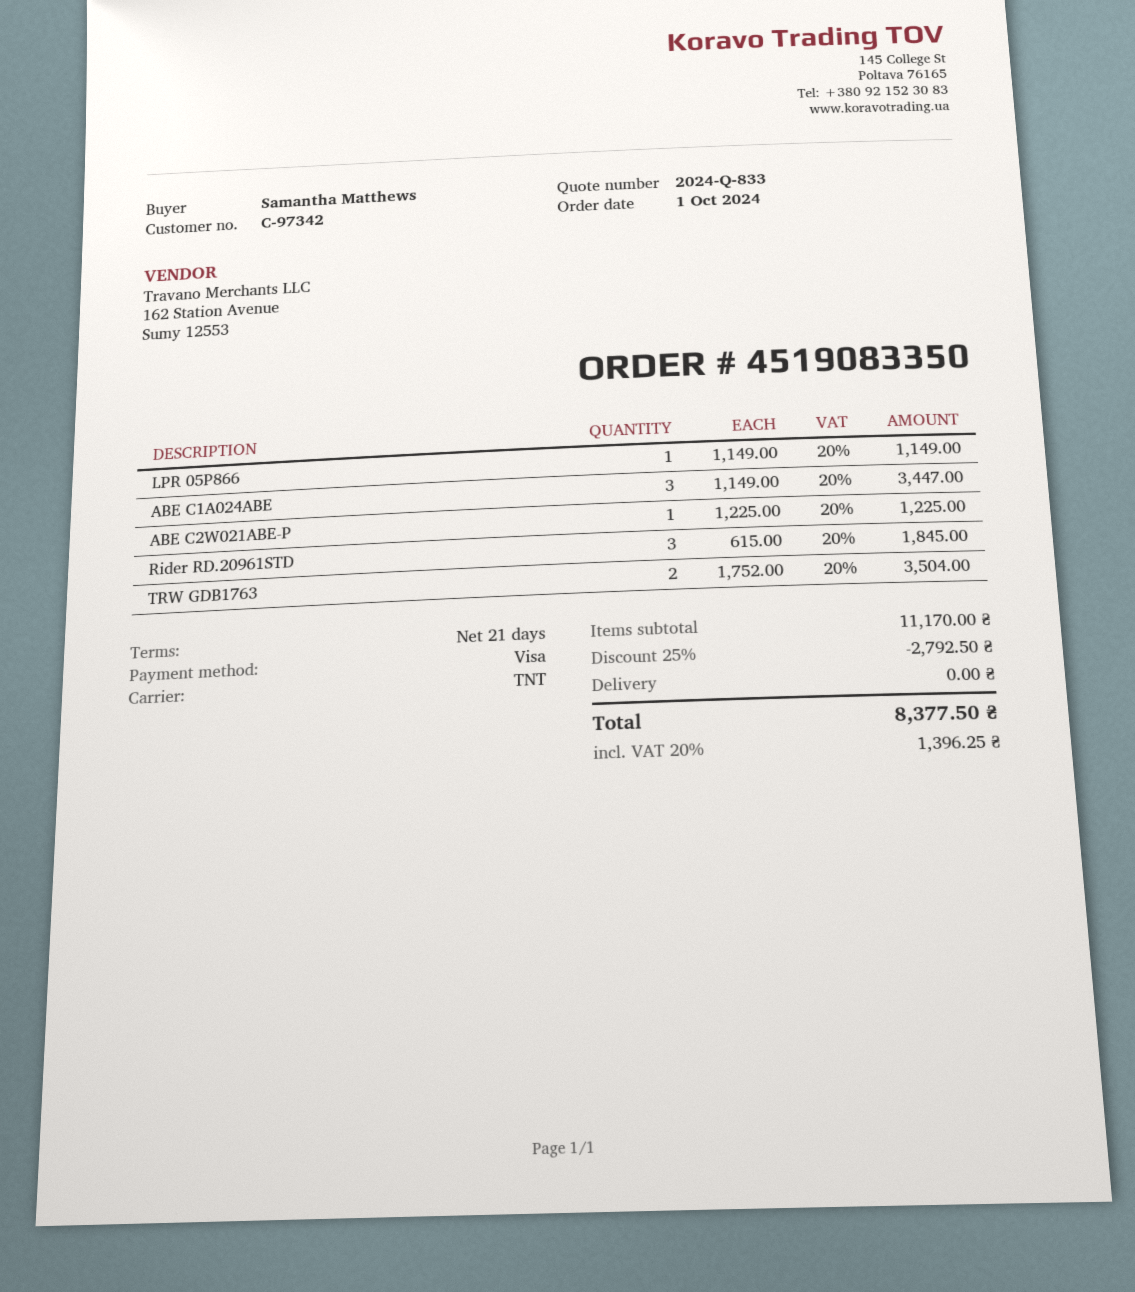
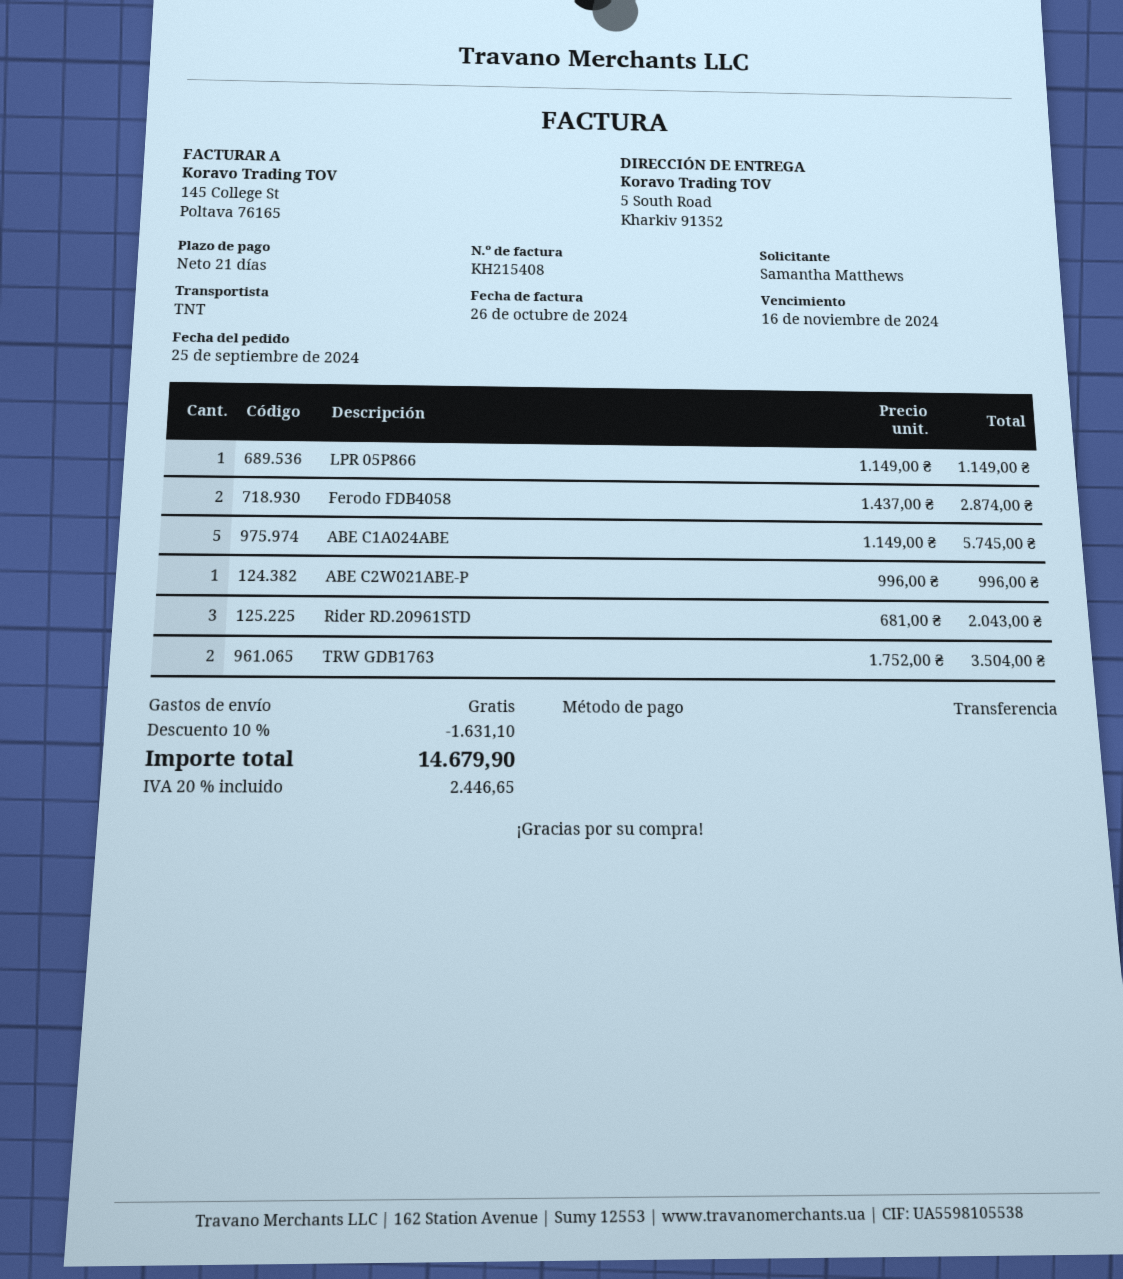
order date: 2024-10-01 -> 2024-09-25
payment method: Visa -> bank transfer
ABE C1A024ABE: 3 x 1149.00 = 3447.00 -> 5 x 1149.00 = 5745.00
ABE C2W021ABE-P: 1 x 1225.00 = 1225.00 -> 1 x 996.00 = 996.00
Rider RD.20961STD: 3 x 615.00 = 1845.00 -> 3 x 681.00 = 2043.00
Ferodo FDB4058: none -> 2 x 1437.00 = 2874.00
discount: 25% = 2792.50 -> 10% = 1631.10
tax: 20% = 1396.25 -> 20% = 2446.65
total: 8377.50 -> 14679.90

